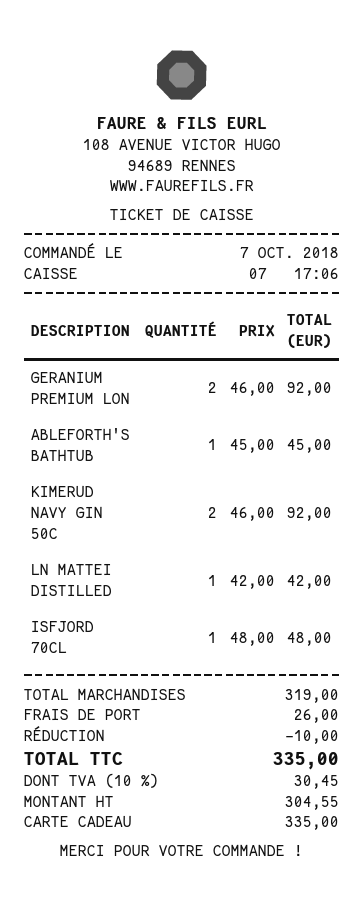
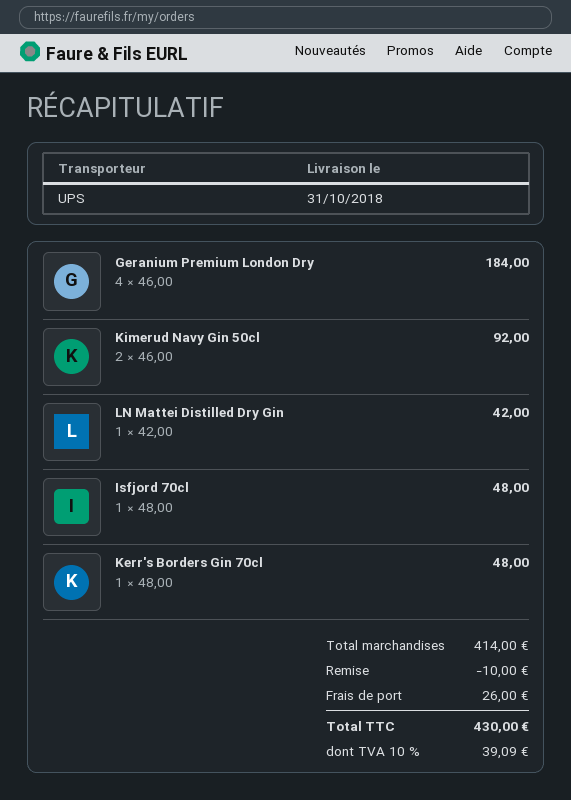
GERANIUM PREMIUM LON: 2 x 46.00 = 92.00 -> 4 x 46.00 = 184.00
ABLEFORTH'S BATHTUB: 1 x 45.00 = 45.00 -> none
Kerr's Borders Gin 70cl: none -> 1 x 48.00 = 48.00
subtotal: 319.00 -> 414.00
tax: 10% = 30.45 -> 10% = 39.09
total: 335.00 -> 430.00

